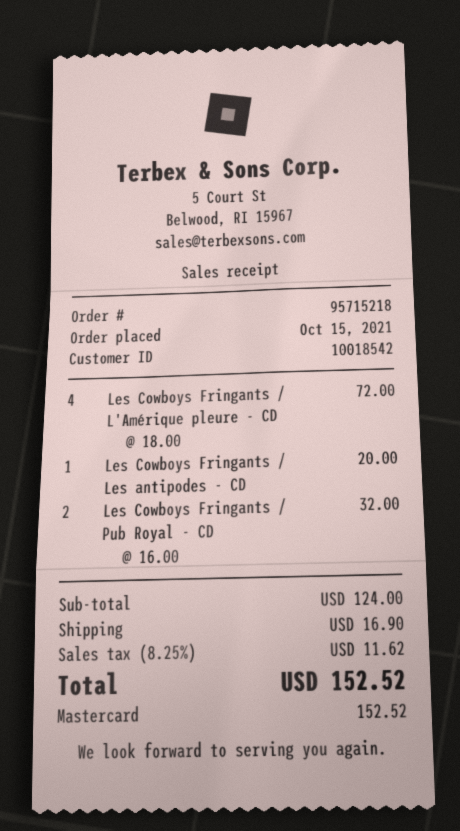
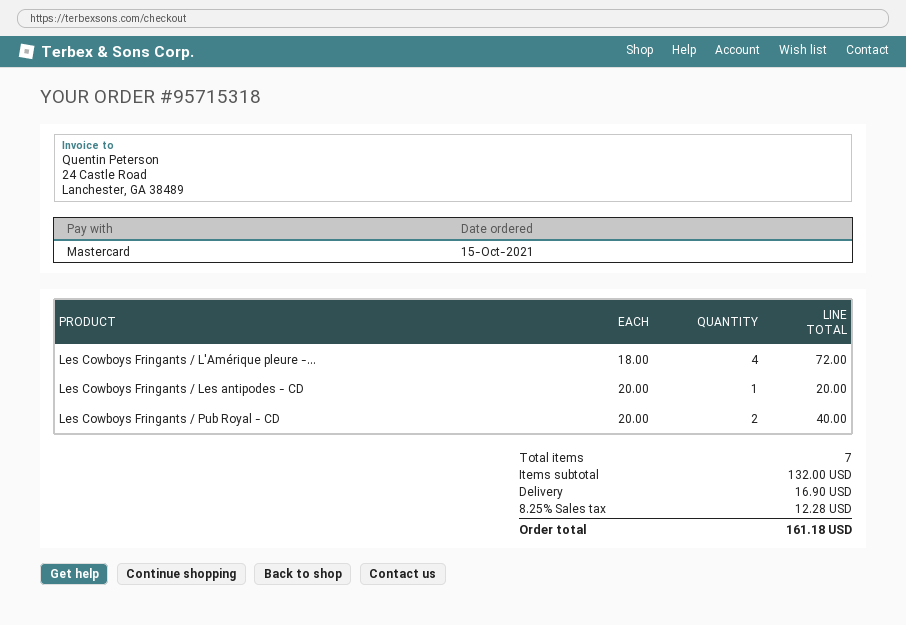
order number: 95715218 -> 95715318
Les Cowboys Fringants / Pub Royal - CD: 2 x 16.00 = 32.00 -> 2 x 20.00 = 40.00
subtotal: 124.00 -> 132.00
tax: 8.25% = 11.62 -> 8.25% = 12.28
total: 152.52 -> 161.18

